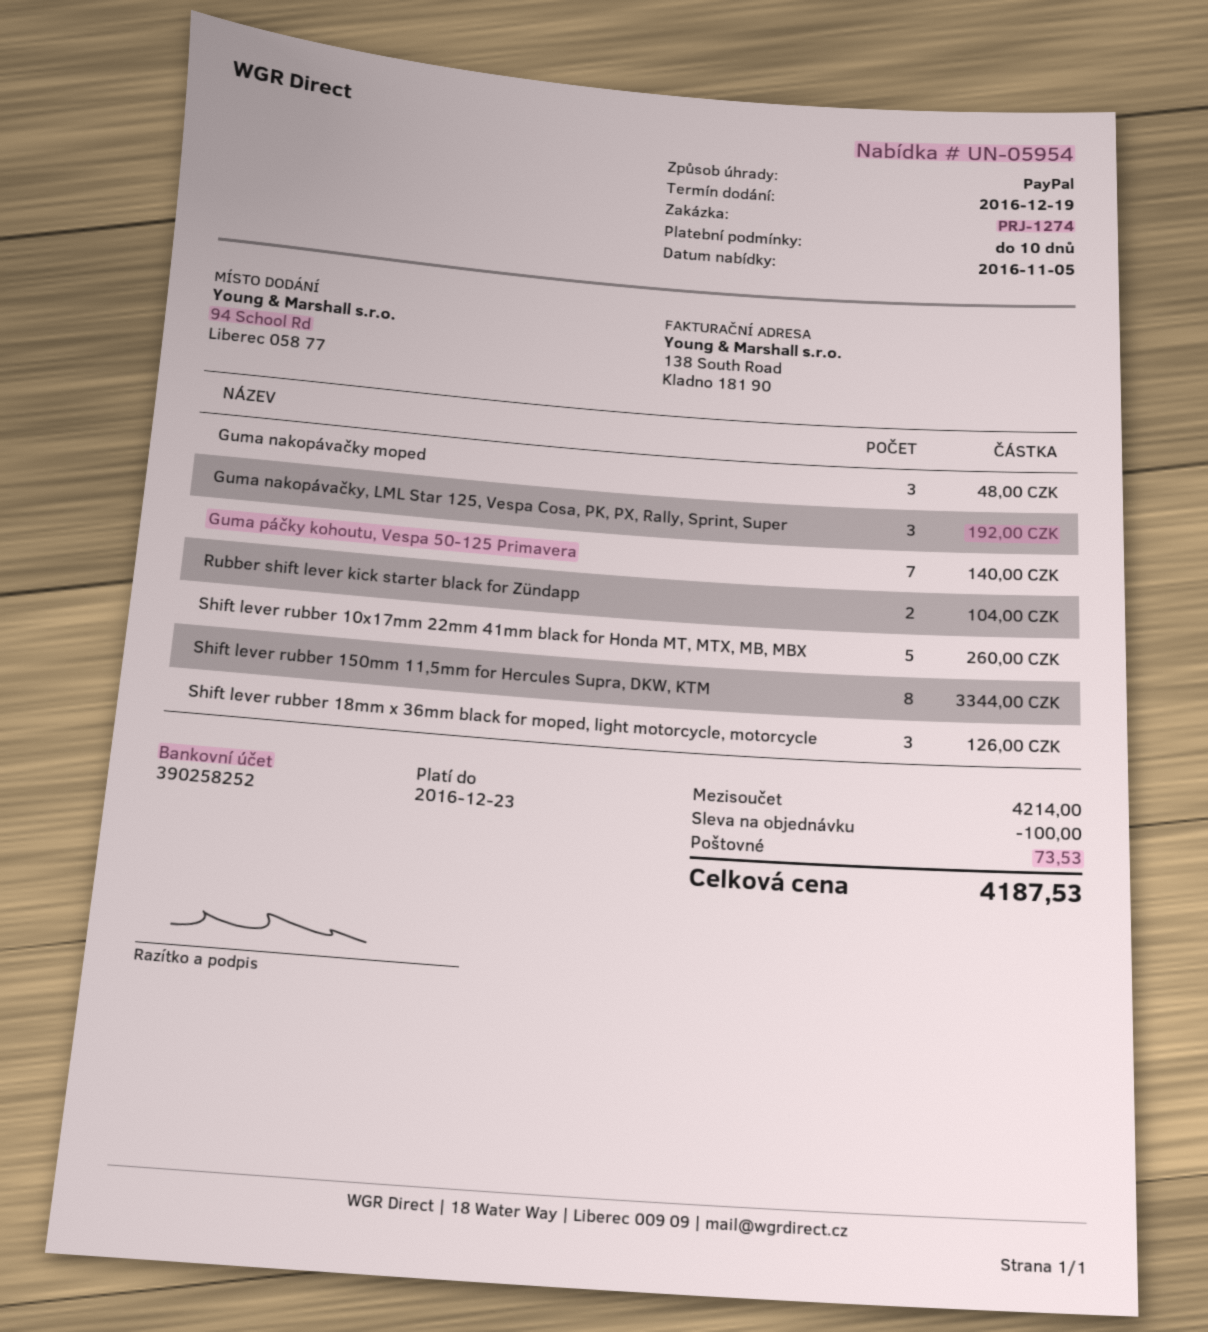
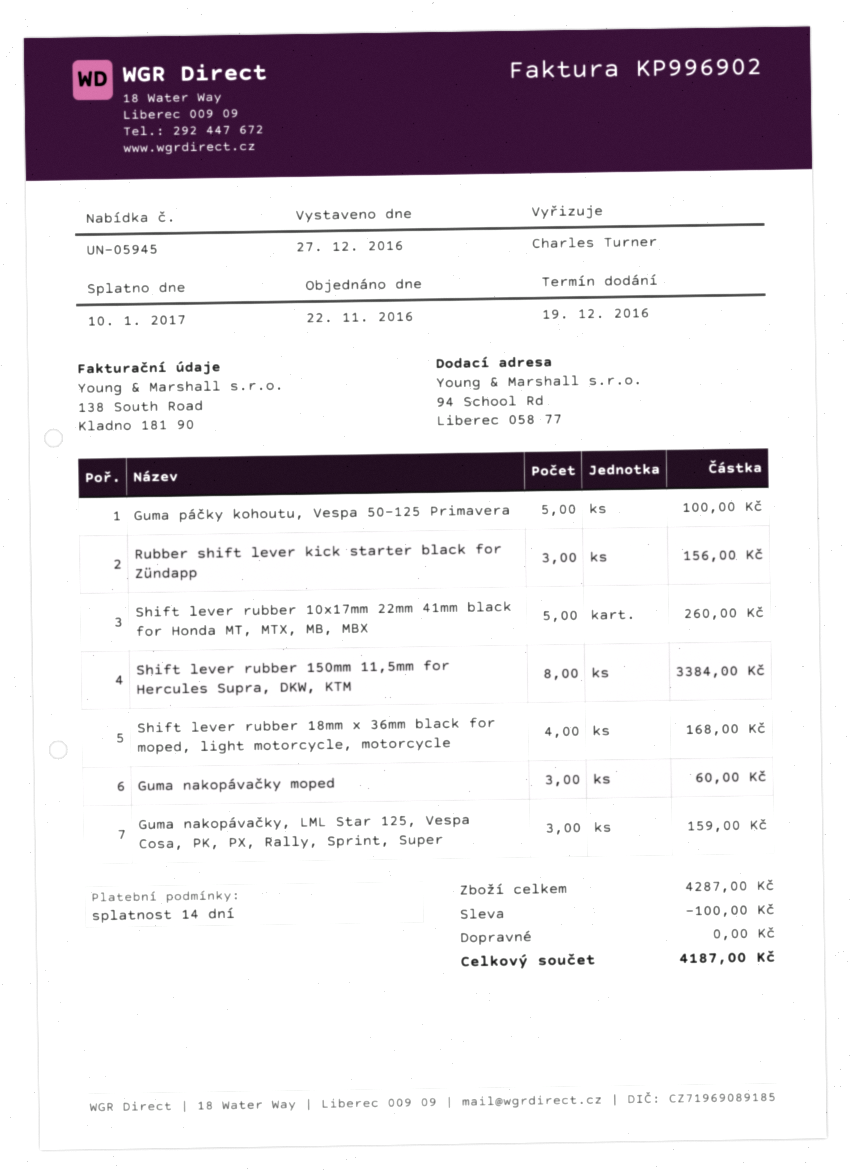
quote number: UN-05954 -> UN-05945
payment terms: 10 days -> 14 days
Guma nakopávačky moped: 3 for 48.00 -> 3 for 60.00
Guma nakopávačky, LML Star 125, Vespa Cosa, PK, PX, Rally, Sprint, Super: 3 for 192.00 -> 3 for 159.00
Guma páčky kohoutu, Vespa 50-125 Primavera: 7 for 140.00 -> 5 for 100.00
Rubber shift lever kick starter black for Zündapp: 2 for 104.00 -> 3 for 156.00
Shift lever rubber 150mm 11,5mm for Hercules Supra, DKW, KTM: 8 for 3344.00 -> 8 for 3384.00
Shift lever rubber 18mm x 36mm black for moped, light motorcycle, motorcycle: 3 for 126.00 -> 4 for 168.00
subtotal: 4214.00 -> 4287.00
shipping: 73.53 -> 0.00
total: 4187.53 -> 4187.00

